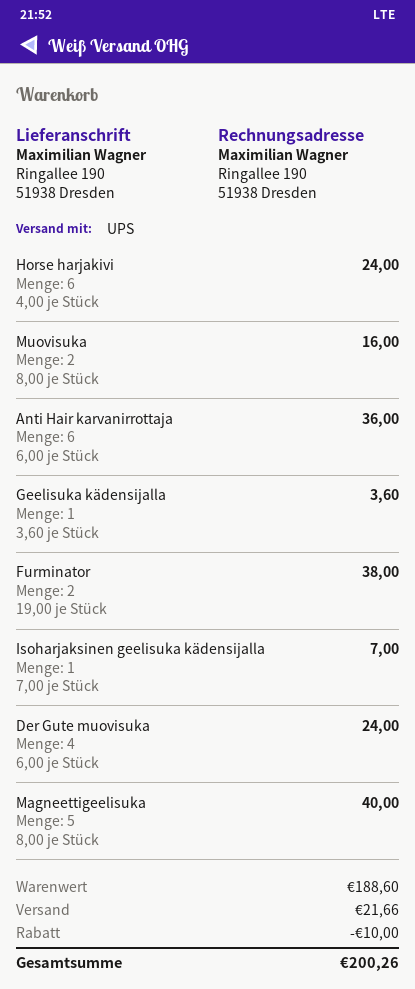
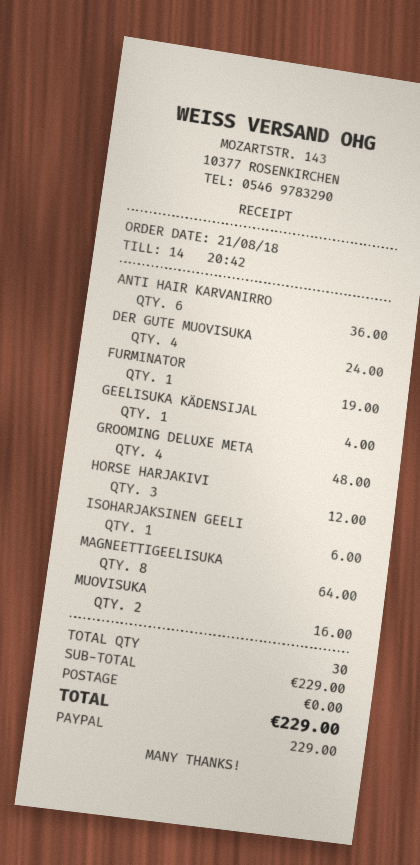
Horse harjakivi: 6 for 24.00 -> 3 for 12.00
Geelisuka kädensijalla: 1 for 3.60 -> 1 for 4.00
Furminator: 2 for 38.00 -> 1 for 19.00
Isoharjaksinen geelisuka kädensijalla: 1 for 7.00 -> 1 for 6.00
Magneettigeelisuka: 5 for 40.00 -> 8 for 64.00
GROOMING DELUXE META: none -> 4 for 48.00
subtotal: 188.60 -> 229.00
discount: 10.00 -> none
shipping: 21.66 -> 0.00
total: 200.26 -> 229.00

